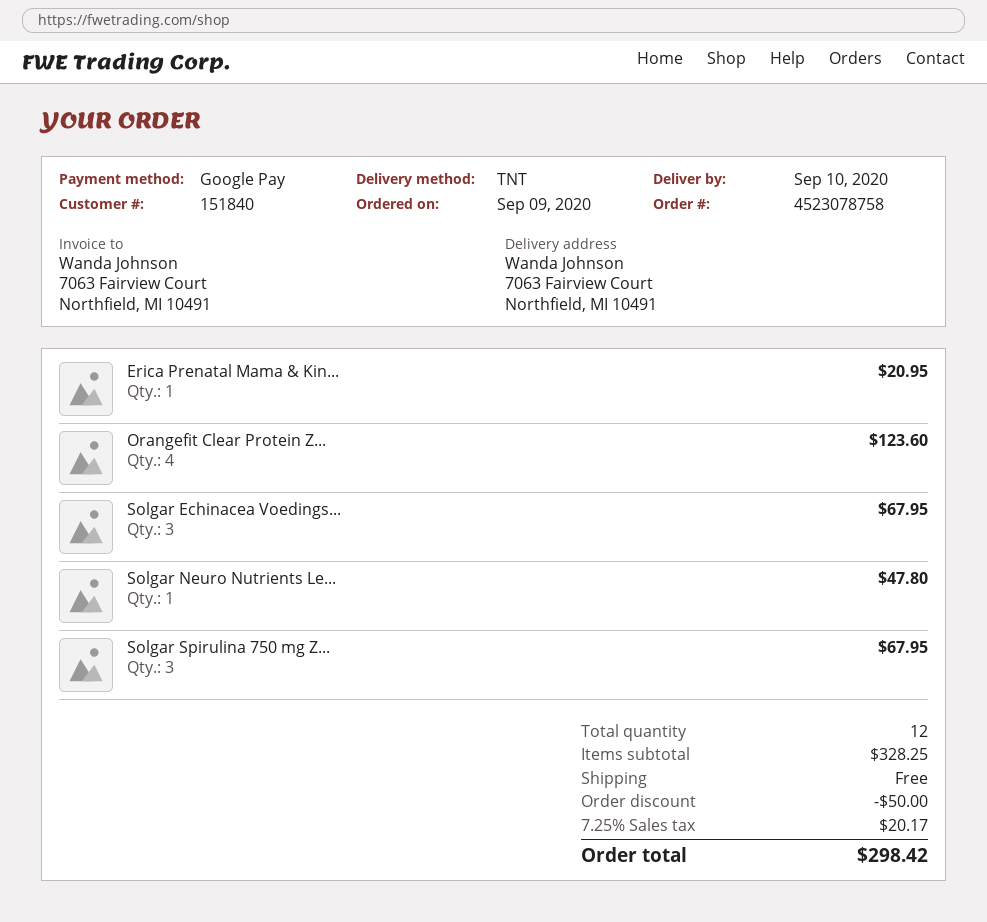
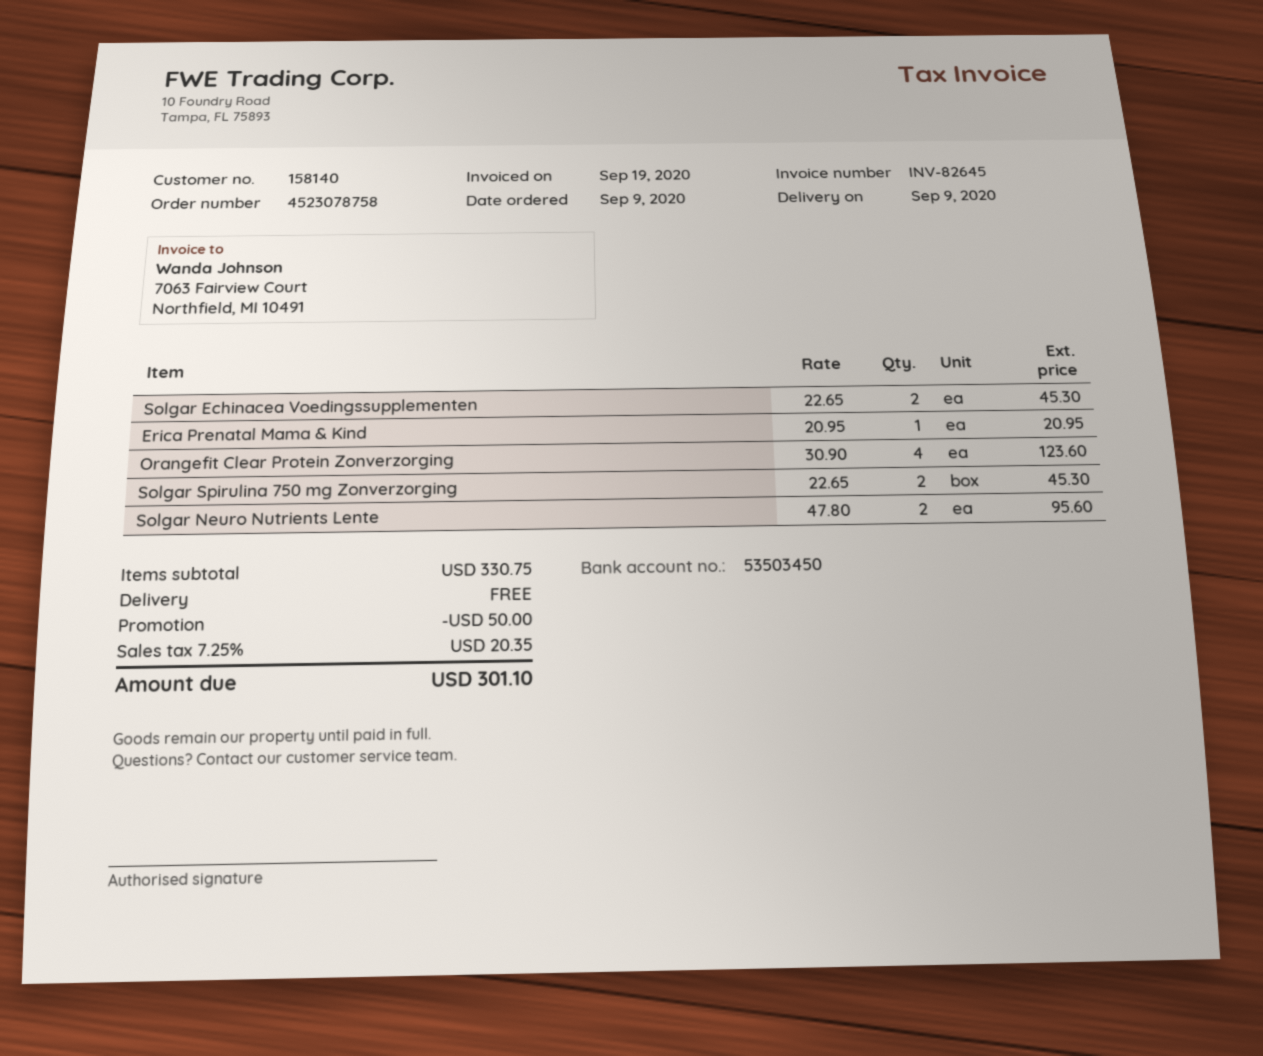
delivery date: 2020-09-10 -> 2020-09-09
customer number: 151840 -> 158140
Solgar Echinacea Voedings...: 3 for 67.95 -> 2 for 45.30
Solgar Neuro Nutrients Le...: 1 for 47.80 -> 2 for 95.60
Solgar Spirulina 750 mg Z...: 3 for 67.95 -> 2 for 45.30
subtotal: 328.25 -> 330.75
tax: 7.25% = 20.17 -> 7.25% = 20.35
total: 298.42 -> 301.10

